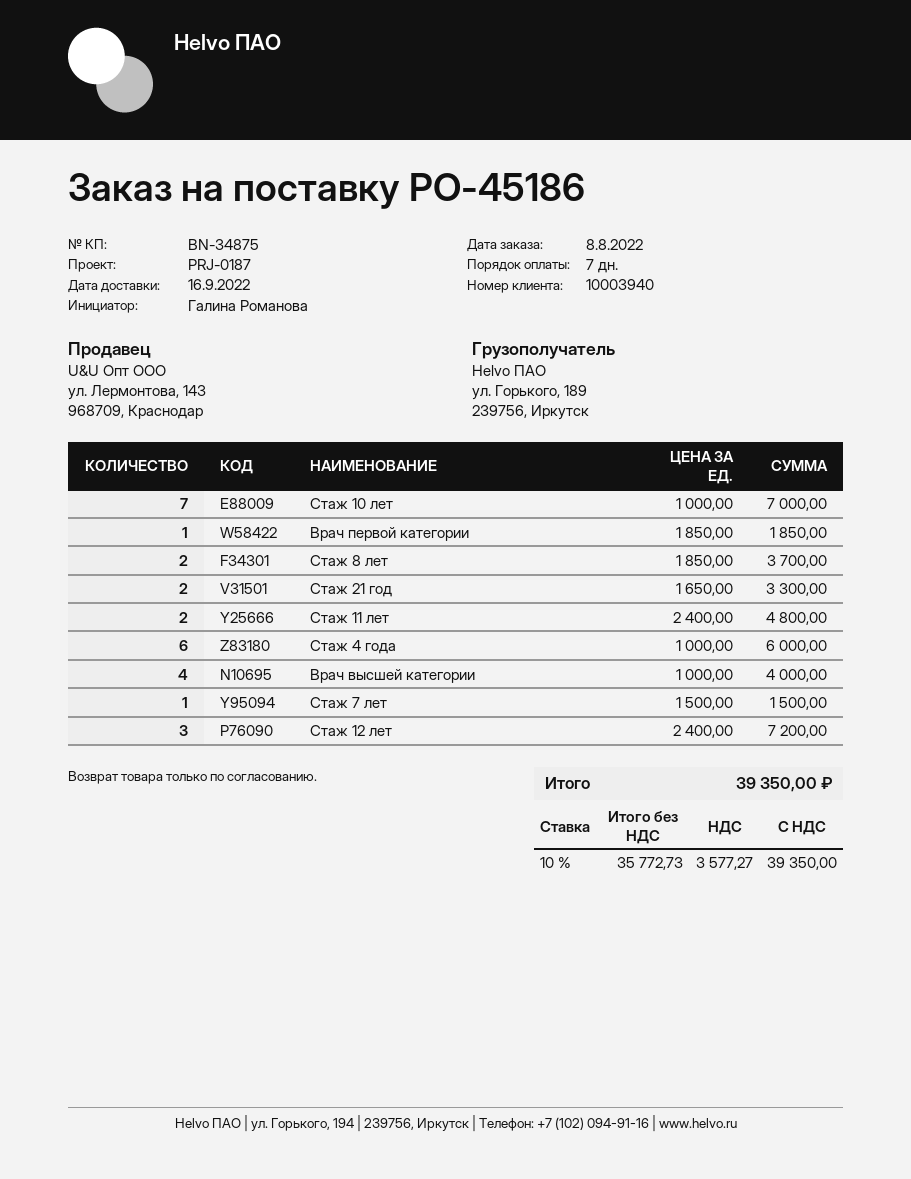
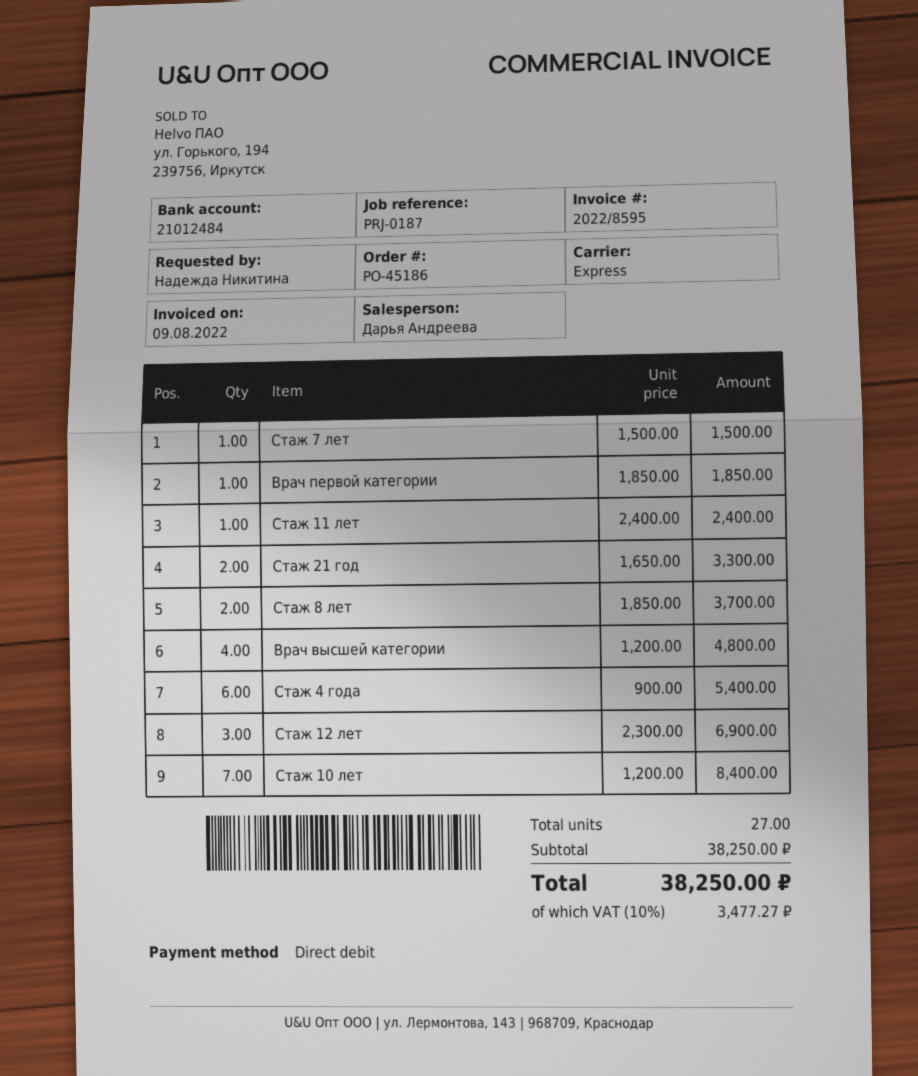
ordered by: Галина Романова -> Надежда Никитина
Стаж 10 лет: 7 x 1000.00 = 7000.00 -> 7 x 1200.00 = 8400.00
Стаж 11 лет: 2 x 2400.00 = 4800.00 -> 1 x 2400.00 = 2400.00
Стаж 4 года: 6 x 1000.00 = 6000.00 -> 6 x 900.00 = 5400.00
Врач высшей категории: 4 x 1000.00 = 4000.00 -> 4 x 1200.00 = 4800.00
Стаж 12 лет: 3 x 2400.00 = 7200.00 -> 3 x 2300.00 = 6900.00
tax: 10% = 3577.27 -> 10% = 3477.27
total: 39350.00 -> 38250.00

